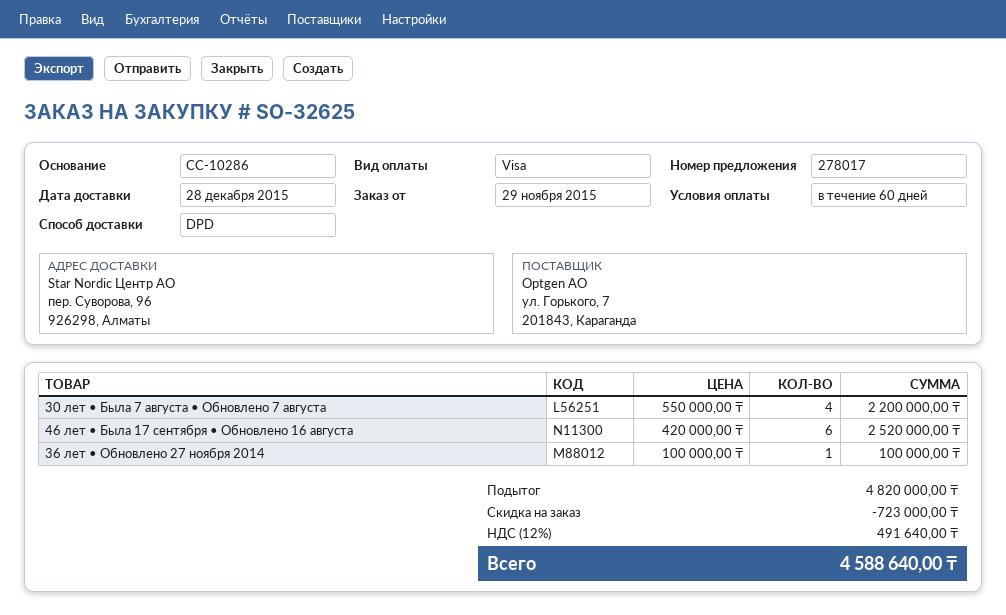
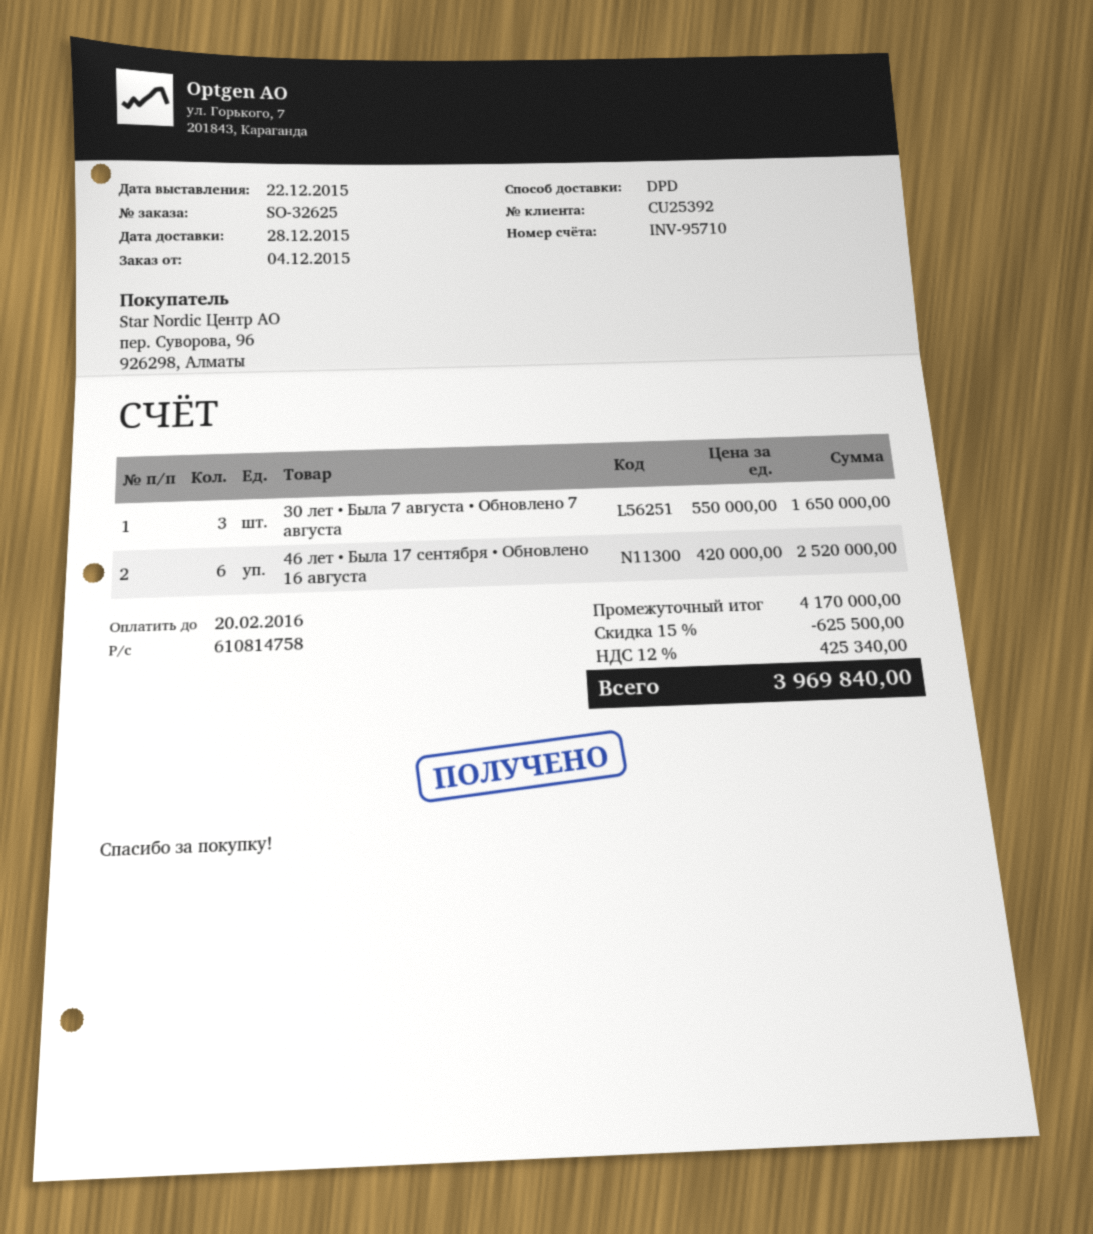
order date: 2015-11-29 -> 2015-12-04
30 лет • Была 7 августа • Обновлено 7 августа: 4 x 550000.00 = 2200000.00 -> 3 x 550000.00 = 1650000.00
36 лет • Обновлено 27 ноября 2014: 1 x 100000.00 = 100000.00 -> none
subtotal: 4820000.00 -> 4170000.00
discount: 723000.00 -> 625500.00
tax: 12% = 491640.00 -> 12% = 425340.00
total: 4588640.00 -> 3969840.00

